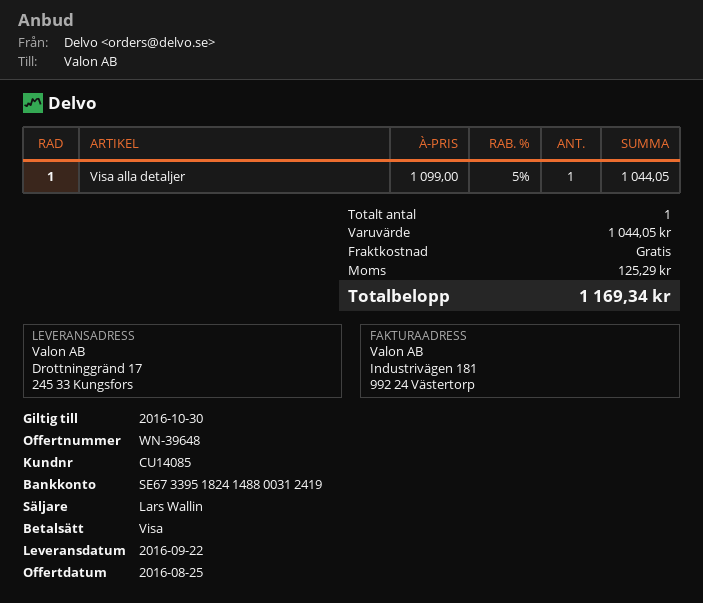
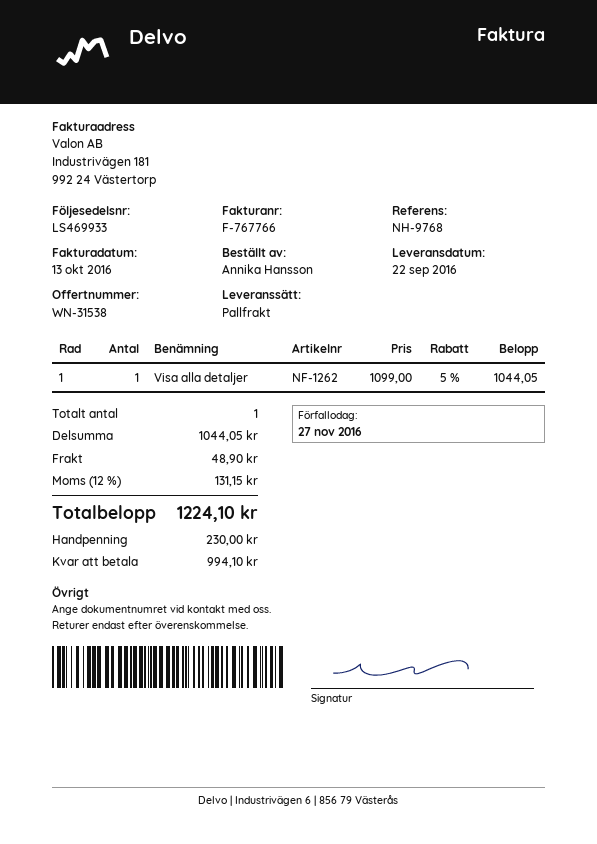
quote number: WN-39648 -> WN-31538
shipping: 0.00 -> 48.90
tax: 125.29 -> 131.15
total: 1169.34 -> 1224.10

